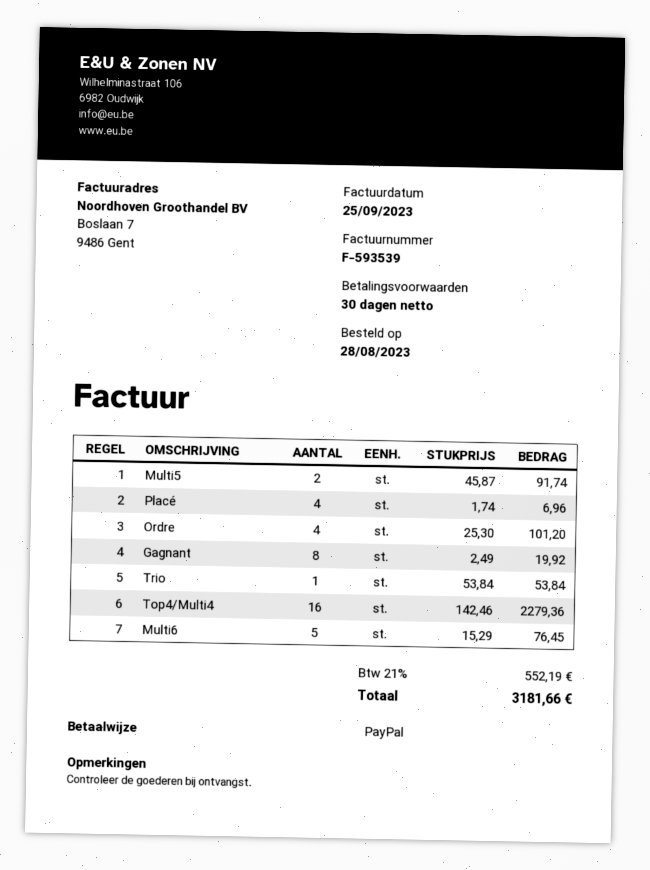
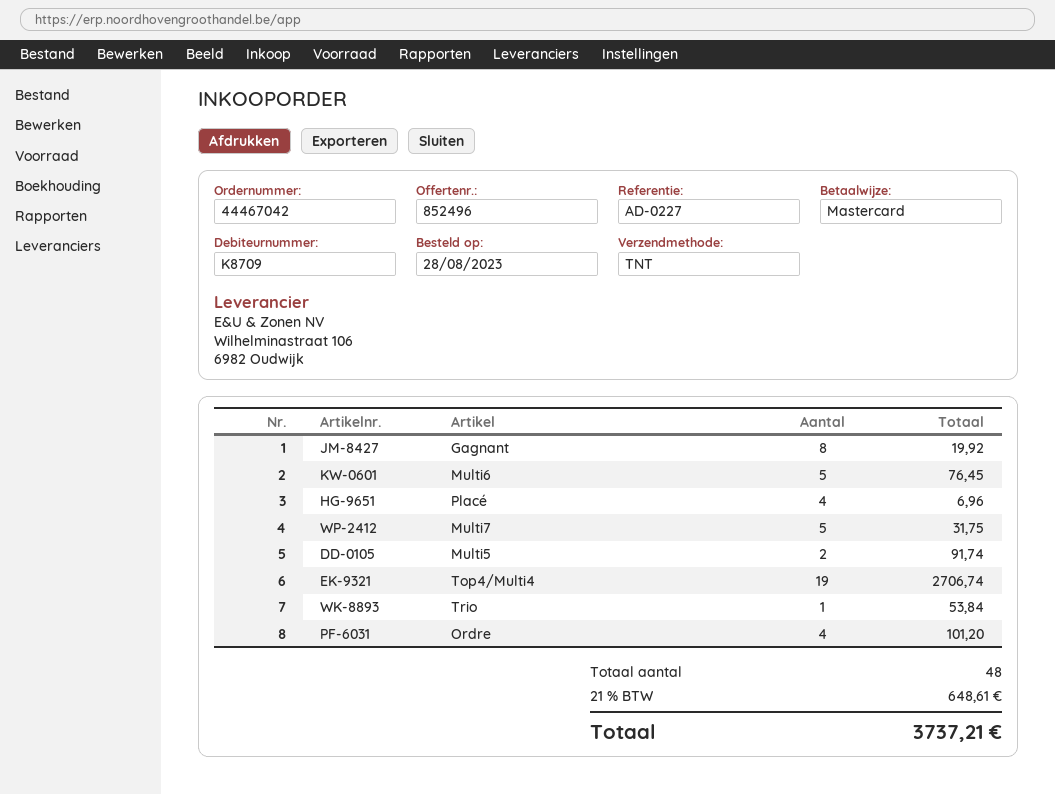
payment method: PayPal -> Mastercard
Top4/Multi4: 16 for 2279.36 -> 19 for 2706.74
Multi7: none -> 5 for 31.75
tax: 21% = 552.19 -> 21% = 648.61
total: 3181.66 -> 3737.21

